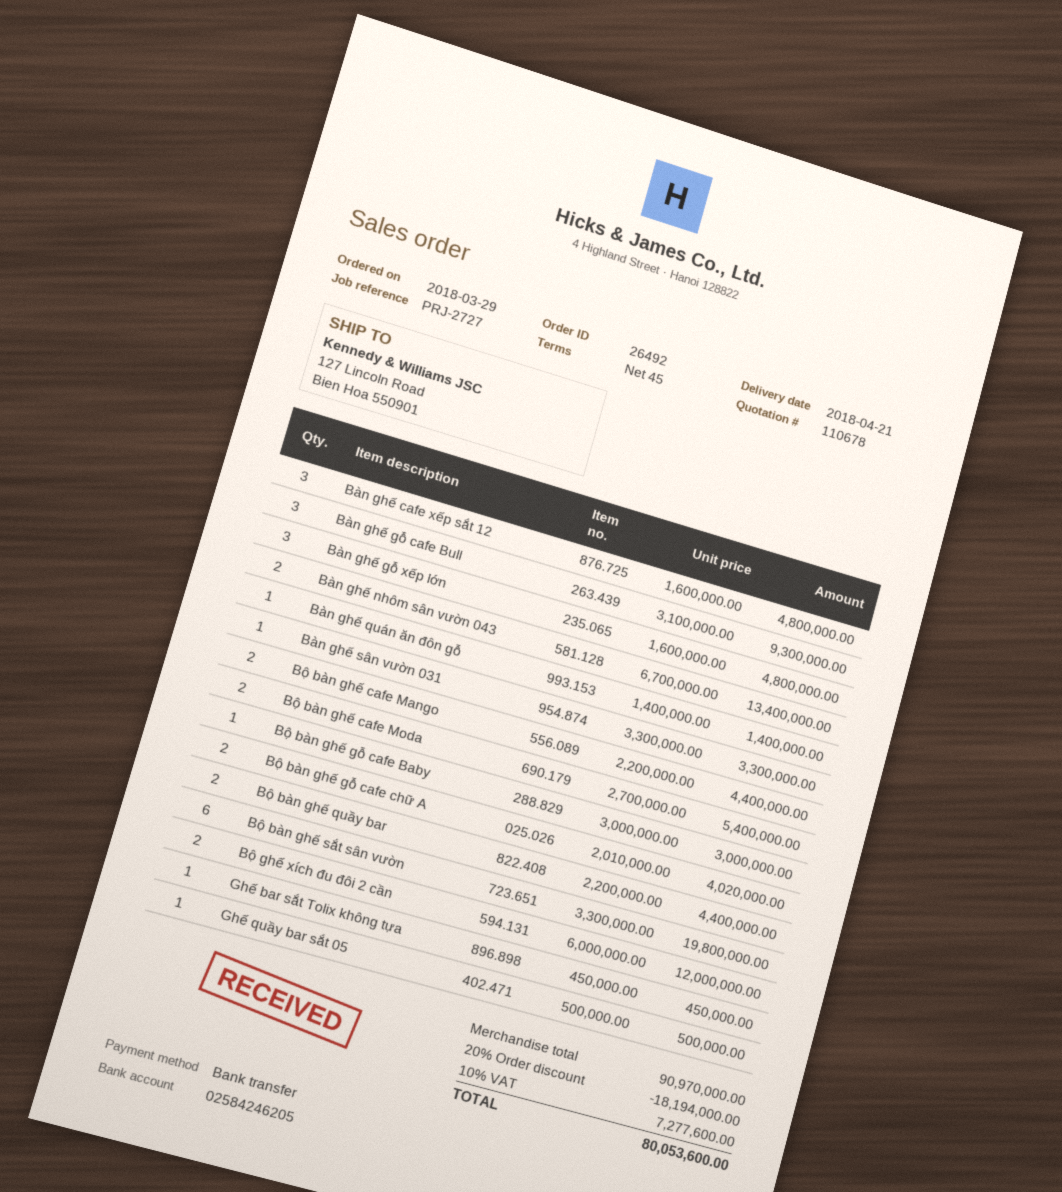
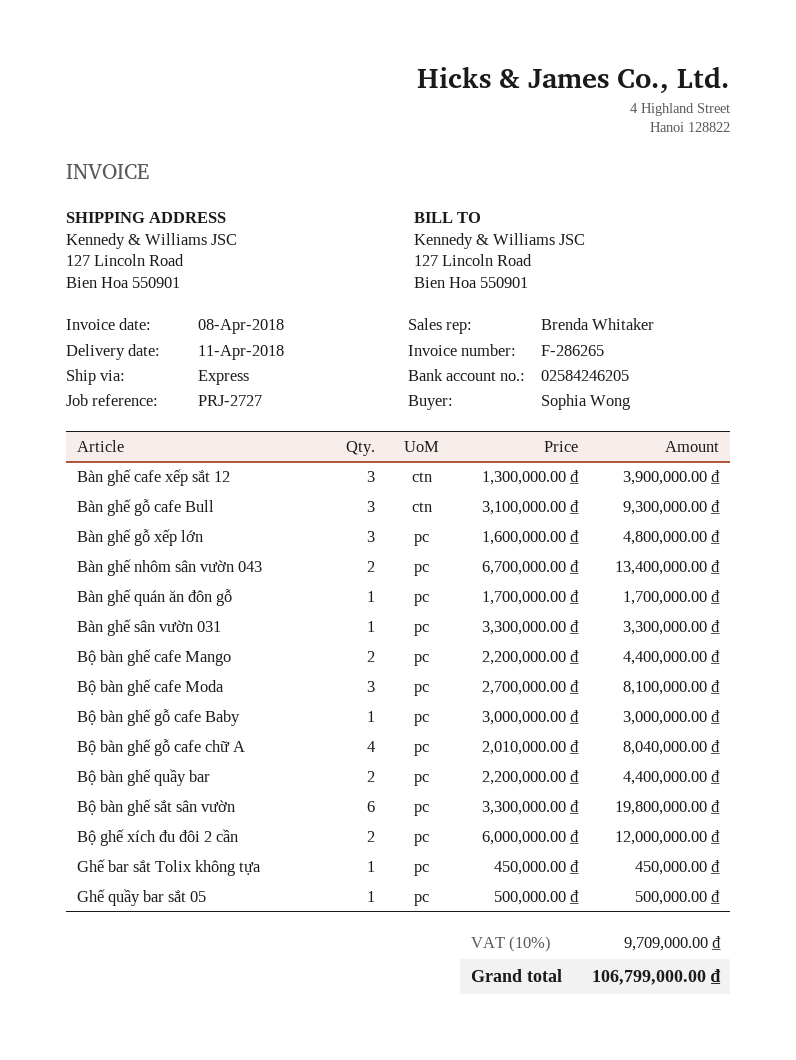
delivery date: 2018-04-21 -> 2018-04-11
Bàn ghế cafe xếp sắt 12: 3 x 1600000.00 = 4800000.00 -> 3 x 1300000.00 = 3900000.00
Bàn ghế quán ăn đôn gỗ: 1 x 1400000.00 = 1400000.00 -> 1 x 1700000.00 = 1700000.00
Bộ bàn ghế cafe Moda: 2 x 2700000.00 = 5400000.00 -> 3 x 2700000.00 = 8100000.00
Bộ bàn ghế gỗ cafe chữ A: 2 x 2010000.00 = 4020000.00 -> 4 x 2010000.00 = 8040000.00
discount: 20% = 18194000.00 -> none
tax: 10% = 7277600.00 -> 10% = 9709000.00
total: 80053600.00 -> 106799000.00

